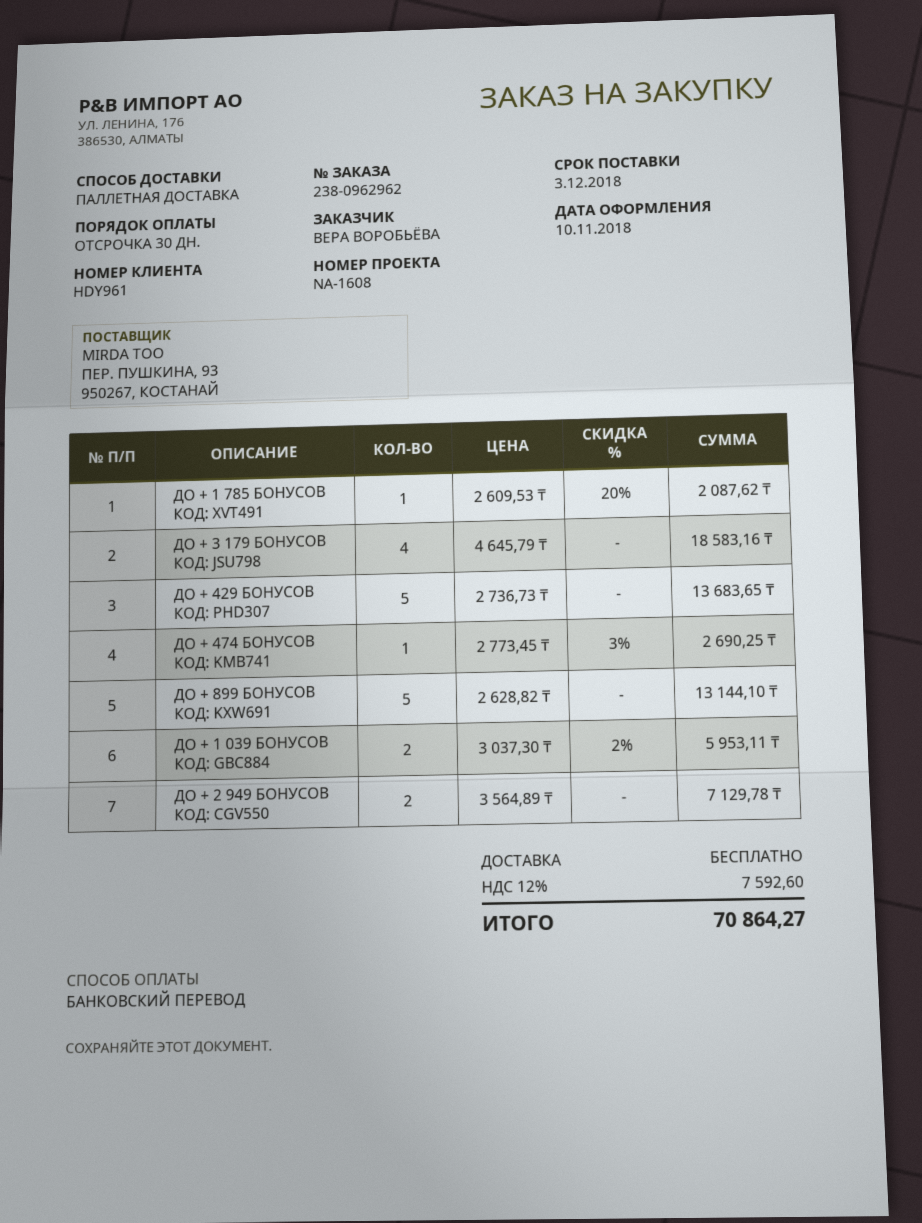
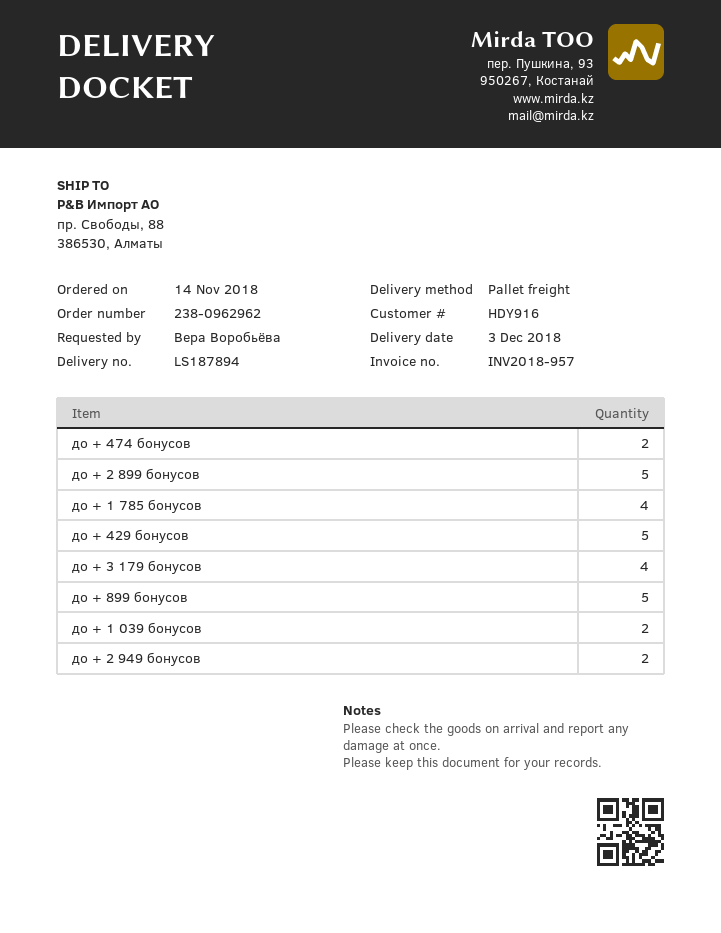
order date: 2018-11-10 -> 2018-11-14
customer number: HDY961 -> HDY916
ДО + 1 785 БОНУСОВ: 1 -> 4
ДО + 474 БОНУСОВ: 1 -> 2
до + 2 899 бонусов: none -> 5

